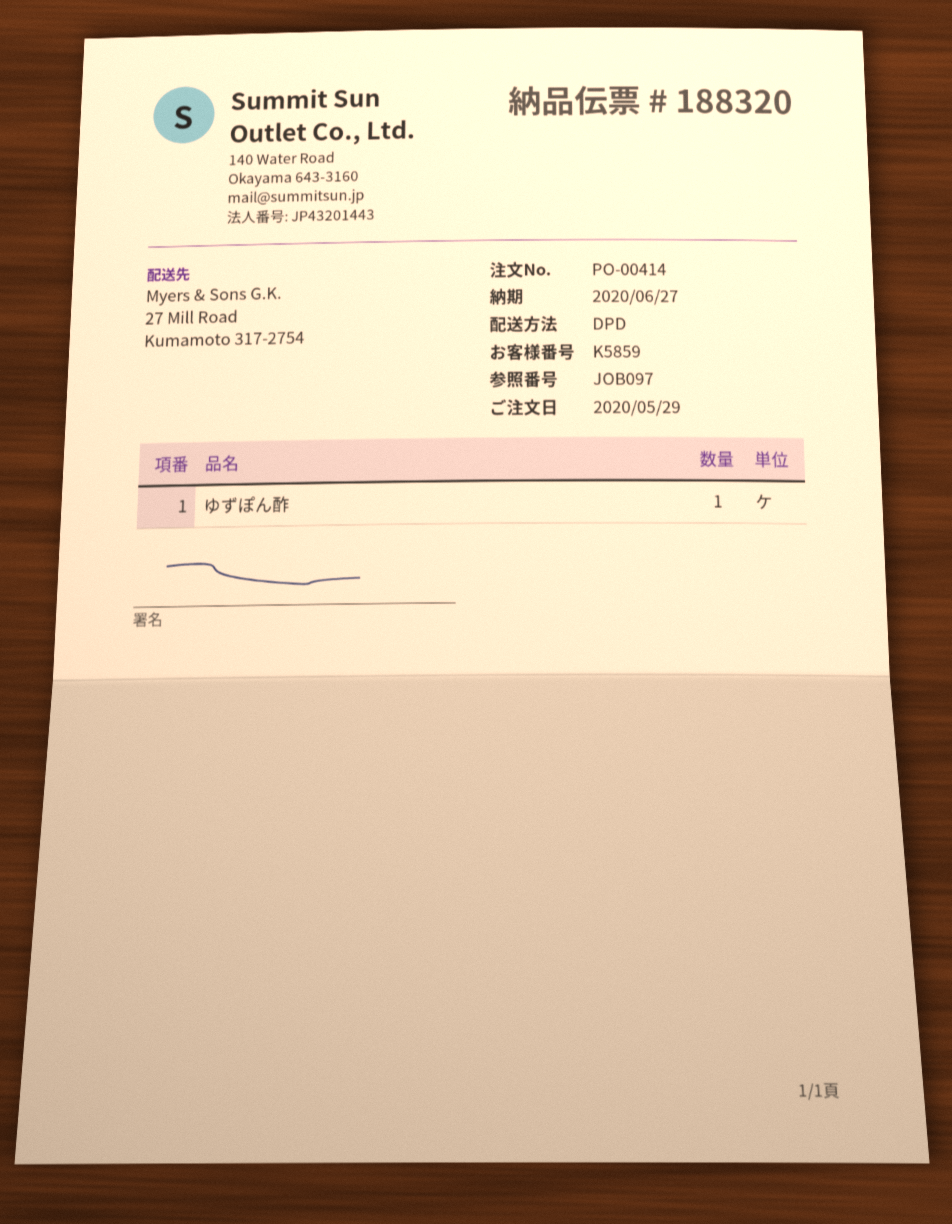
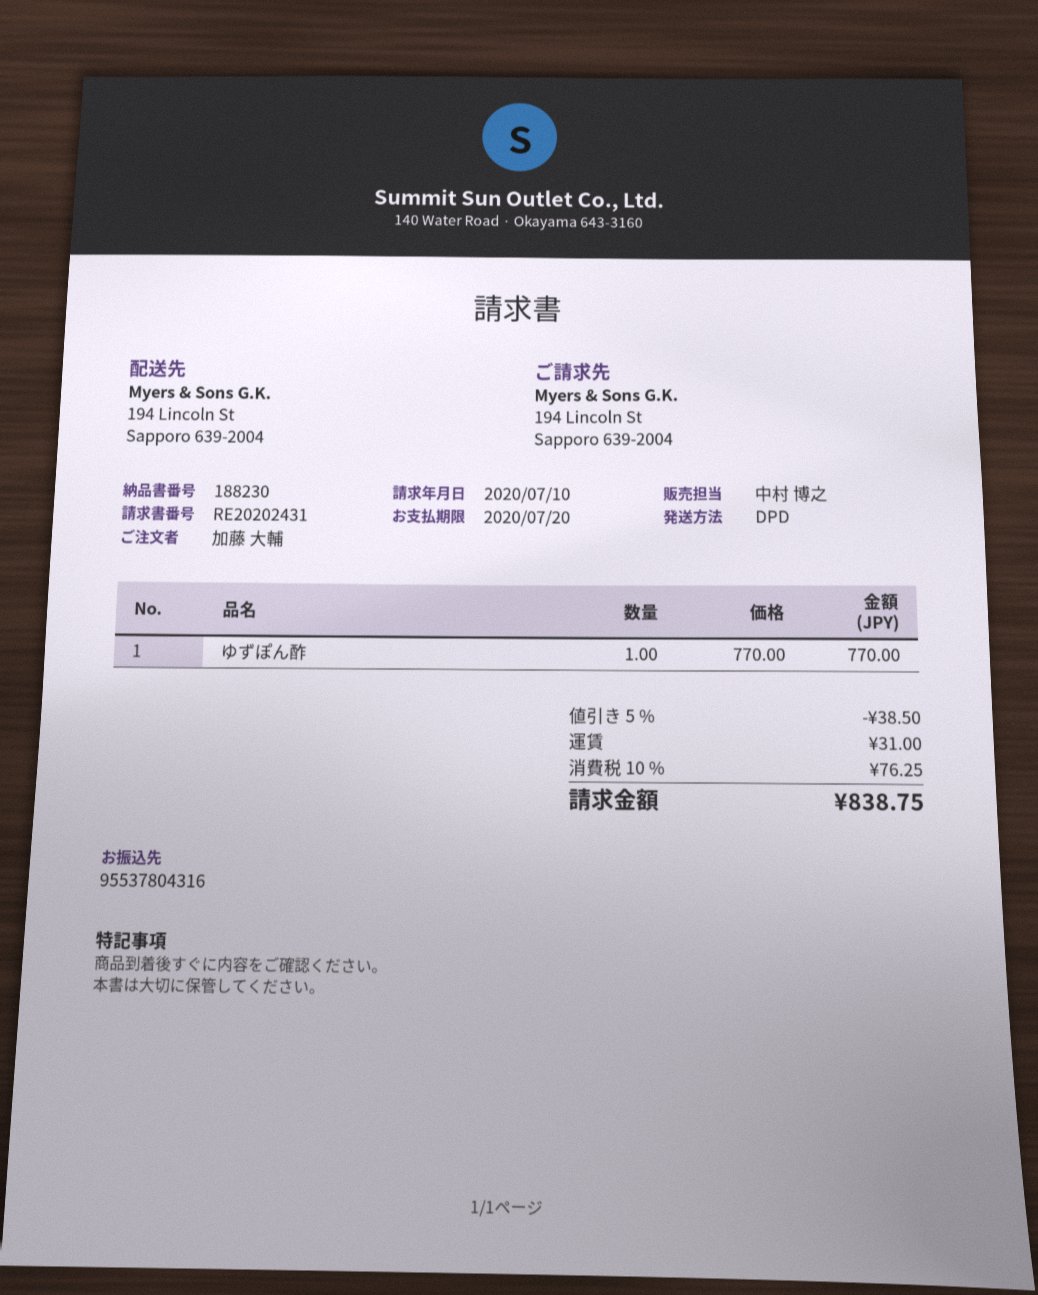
delivery note number: 188320 -> 188230
ship to: 27 Mill Road, Kumamoto 317-2754 -> 194 Lincoln St, Sapporo 639-2004

